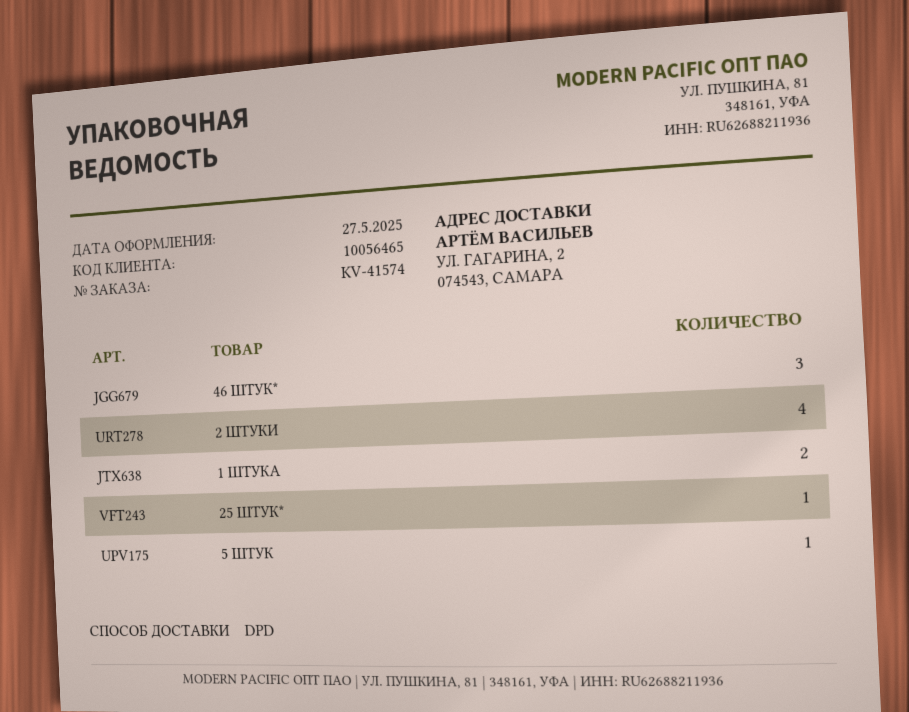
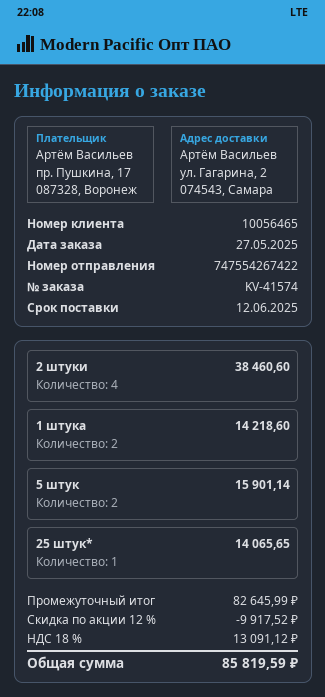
46 ШТУК*: 3 -> none
5 ШТУК: 1 -> 2

